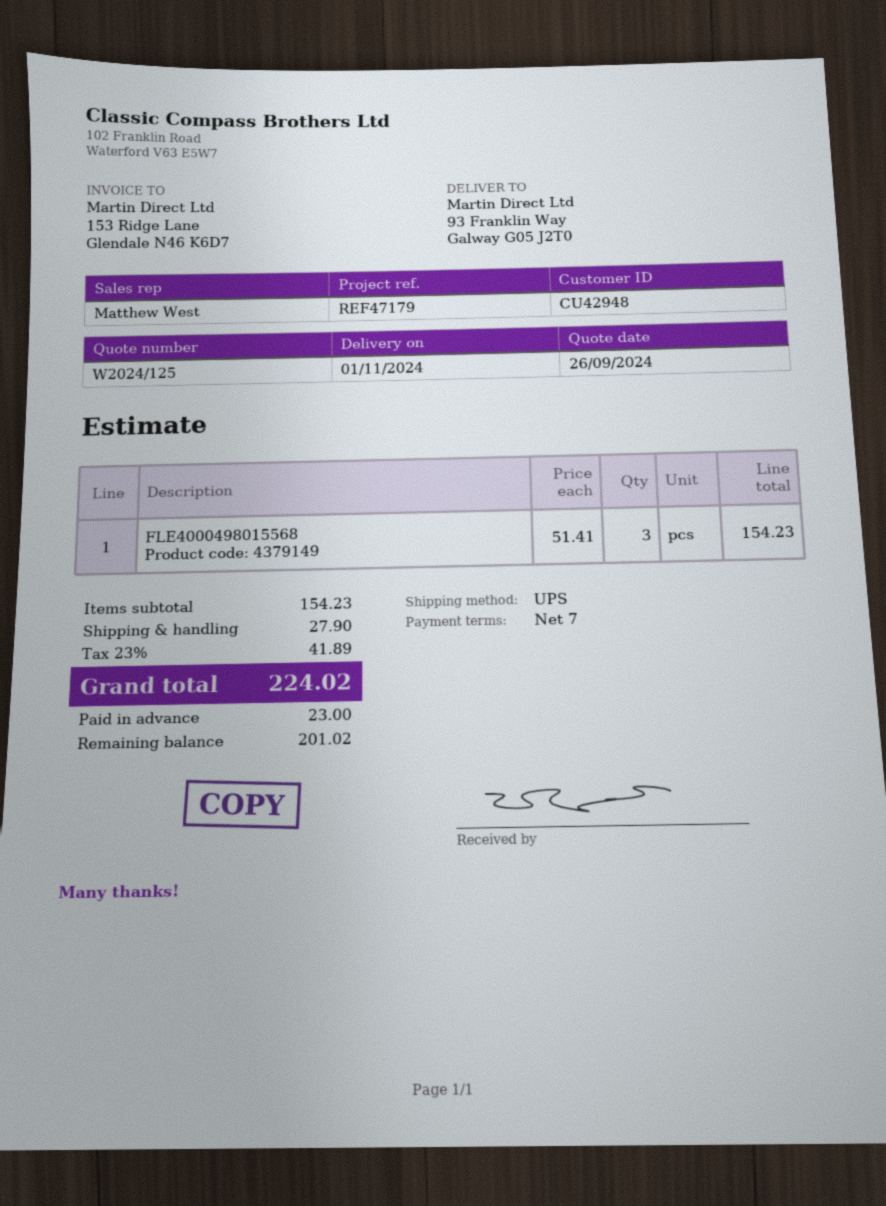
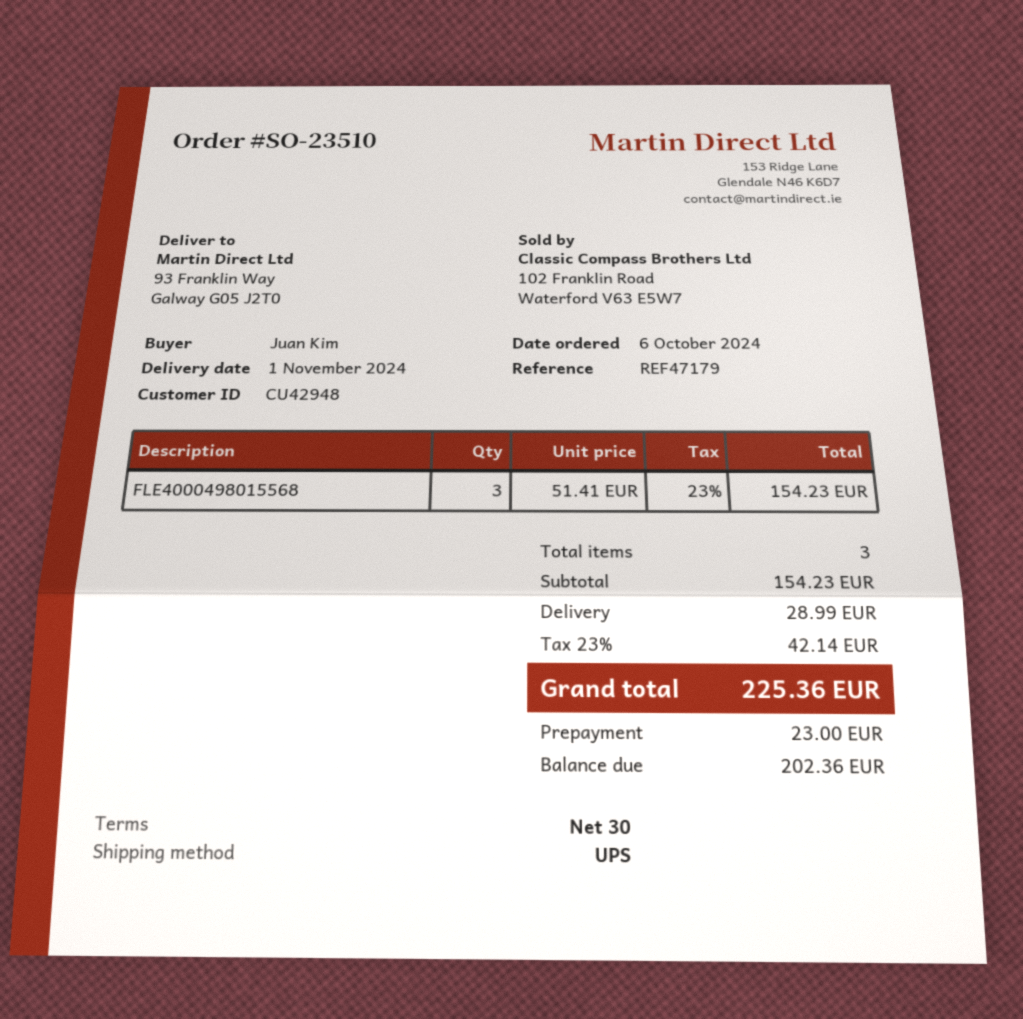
payment terms: 7 days -> 30 days
shipping: 27.90 -> 28.99
tax: 23% = 41.89 -> 23% = 42.14
total: 224.02 -> 225.36
balance: 201.02 -> 202.36

